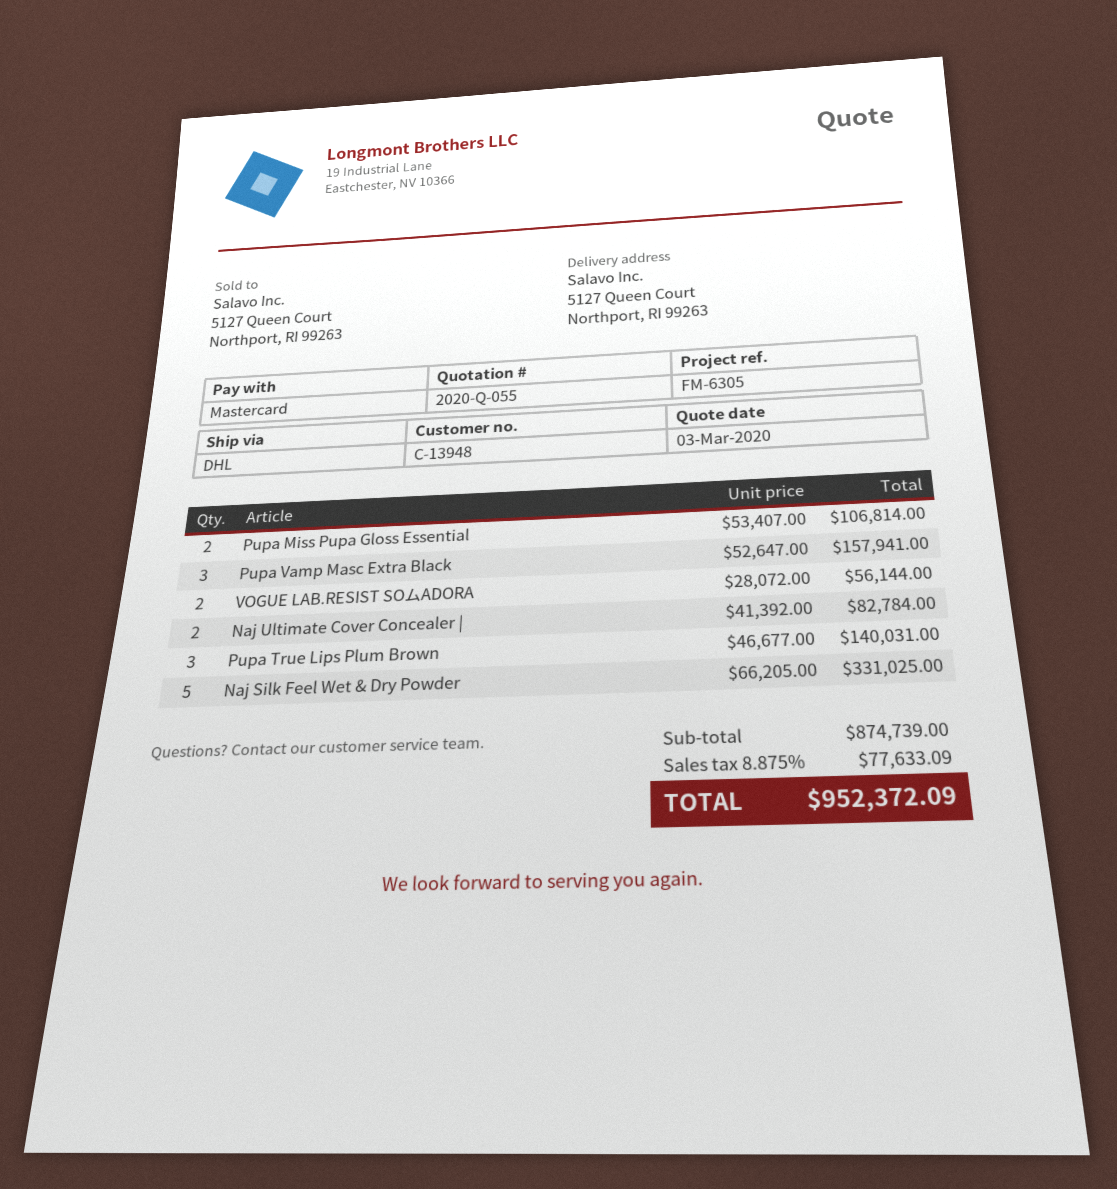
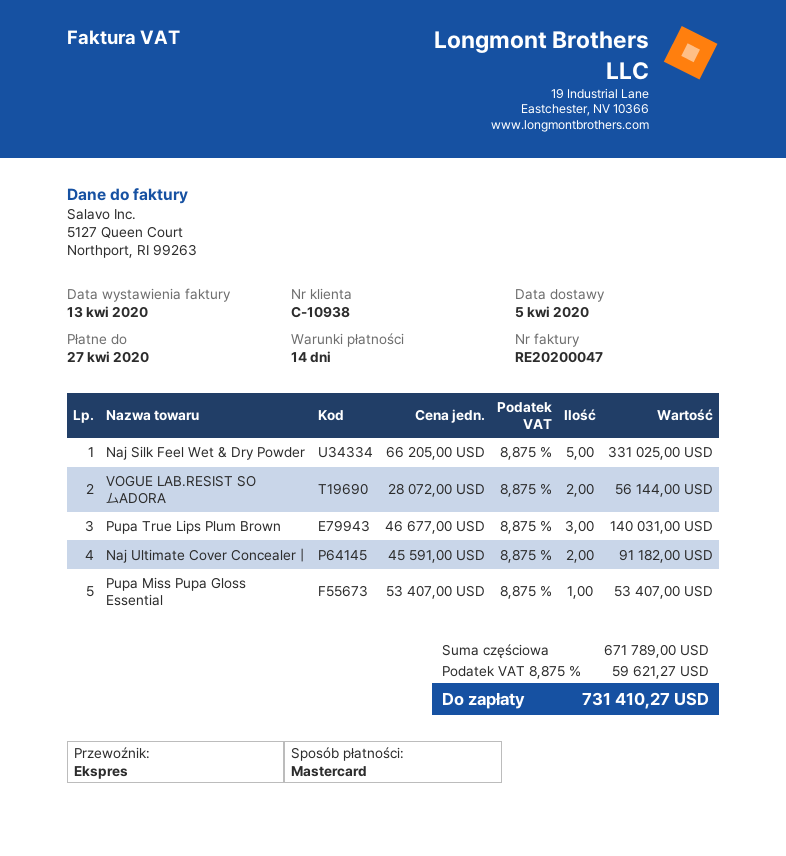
customer number: C-13948 -> C-10938
shipping method: DHL -> express
Pupa Miss Pupa Gloss Essential: 2 x 53407.00 = 106814.00 -> 1 x 53407.00 = 53407.00
Pupa Vamp Masc Extra Black: 3 x 52647.00 = 157941.00 -> none
Naj Ultimate Cover Concealer |: 2 x 41392.00 = 82784.00 -> 2 x 45591.00 = 91182.00
subtotal: 874739.00 -> 671789.00
tax: 8.875% = 77633.09 -> 8.875% = 59621.27
total: 952372.09 -> 731410.27

